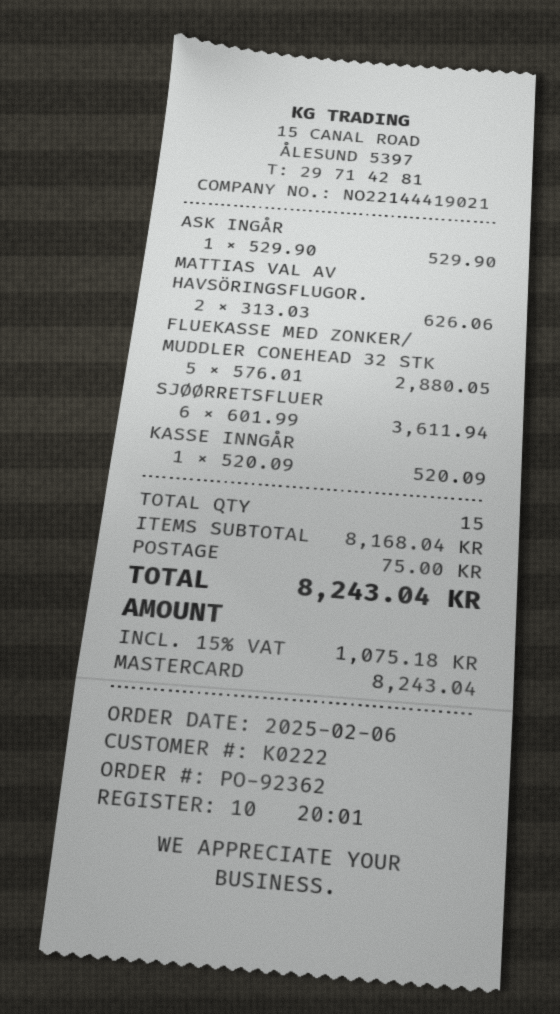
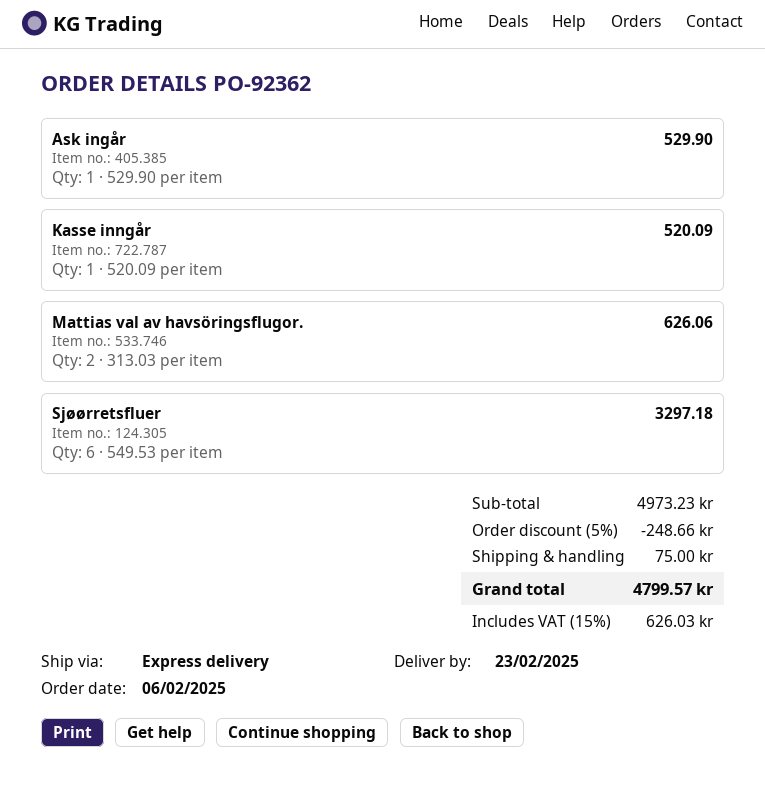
FLUEKASSE MED ZONKER/ MUDDLER CONEHEAD 32 STK: 5 x 576.01 = 2880.05 -> none
SJØØRRETSFLUER: 6 x 601.99 = 3611.94 -> 6 x 549.53 = 3297.18
subtotal: 8168.04 -> 4973.23
discount: none -> 5% = 248.66
tax: 15% = 1075.18 -> 15% = 626.03
total: 8243.04 -> 4799.57

